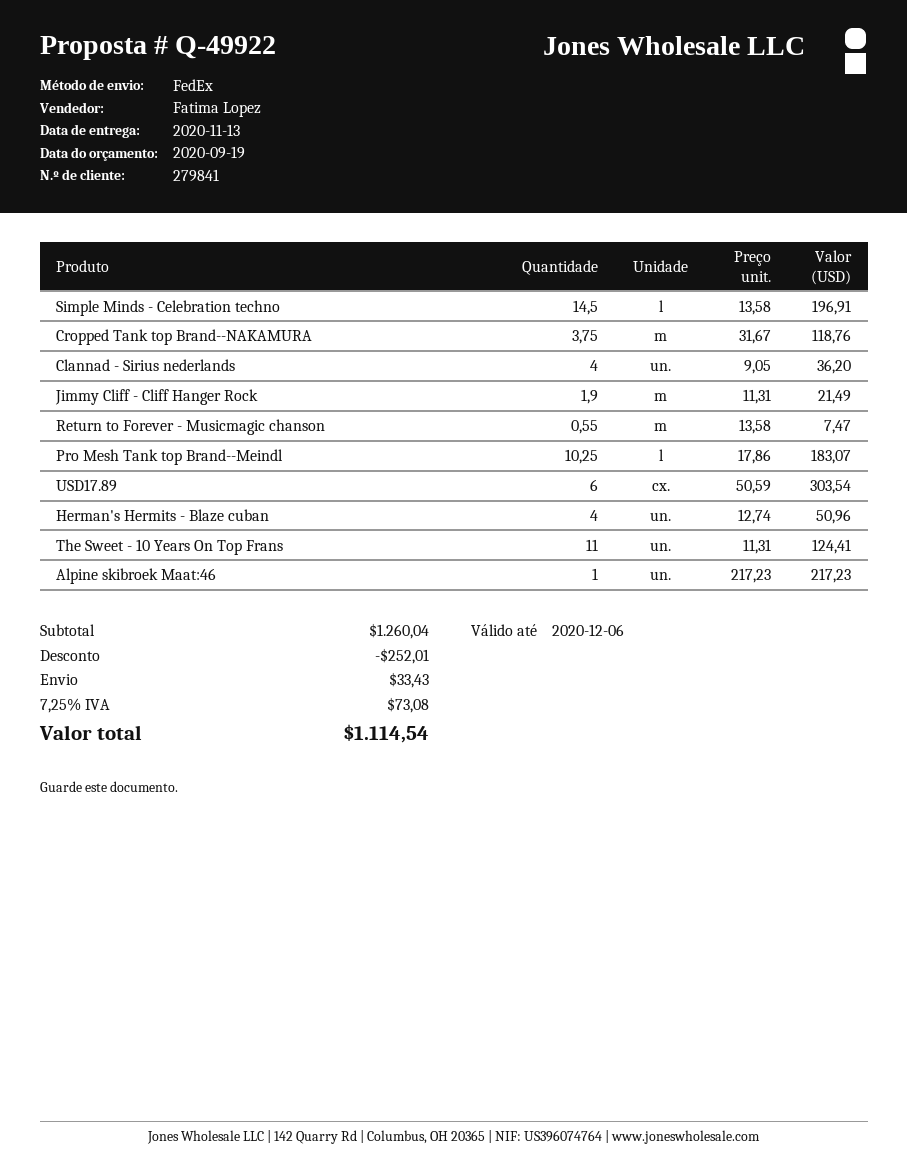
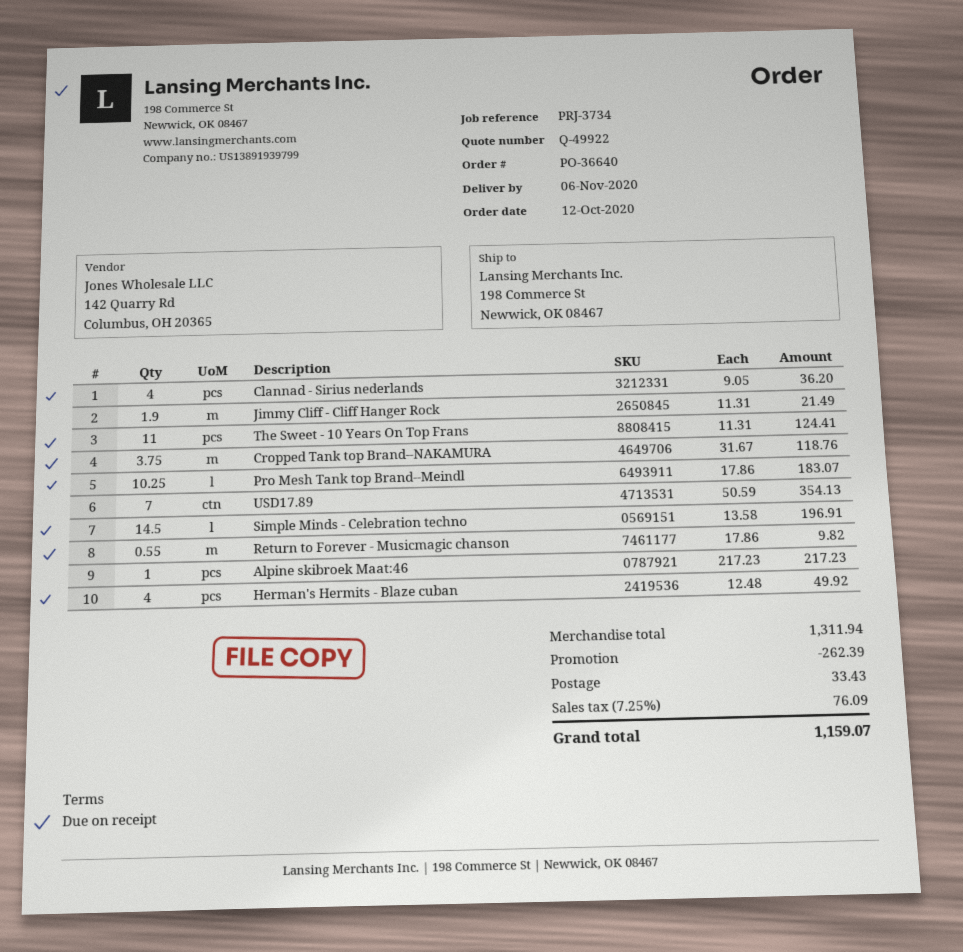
delivery date: 2020-11-13 -> 2020-11-06
Return to Forever - Musicmagic chanson: 0.55 x 13.58 = 7.47 -> 0.55 x 17.86 = 9.82
USD17.89: 6 x 50.59 = 303.54 -> 7 x 50.59 = 354.13
Herman's Hermits - Blaze cuban: 4 x 12.74 = 50.96 -> 4 x 12.48 = 49.92
subtotal: 1260.04 -> 1311.94
discount: 252.01 -> 262.39
tax: 7.25% = 73.08 -> 7.25% = 76.09
total: 1114.54 -> 1159.07

